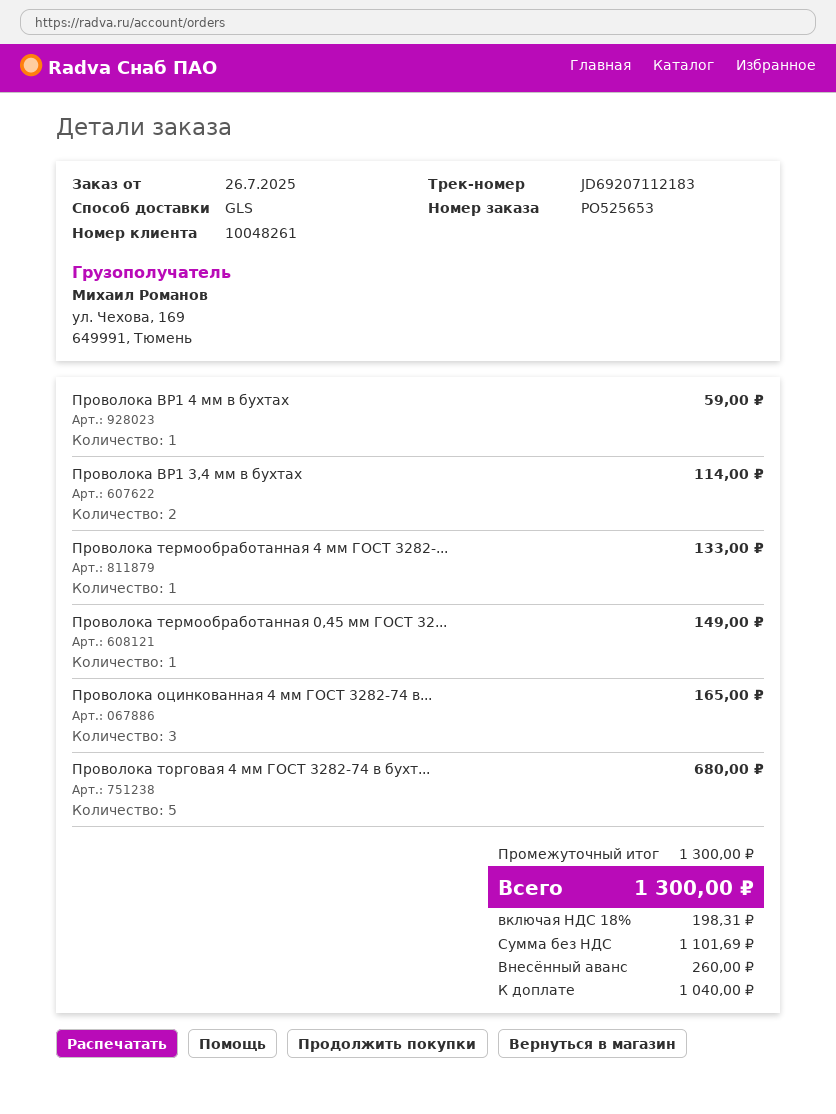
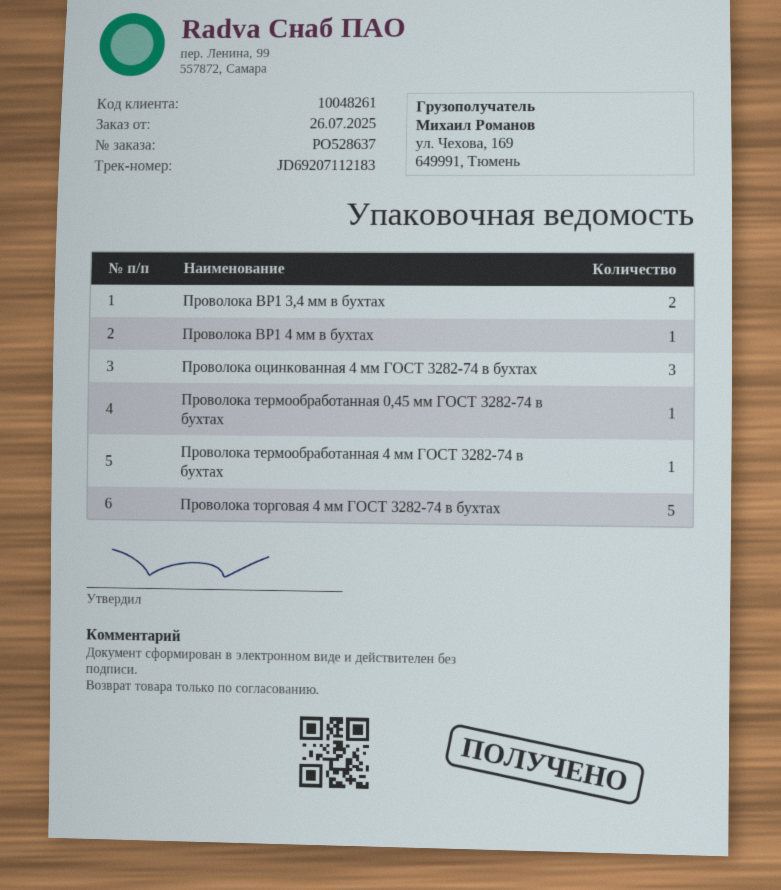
order number: PO525653 -> PO528637

